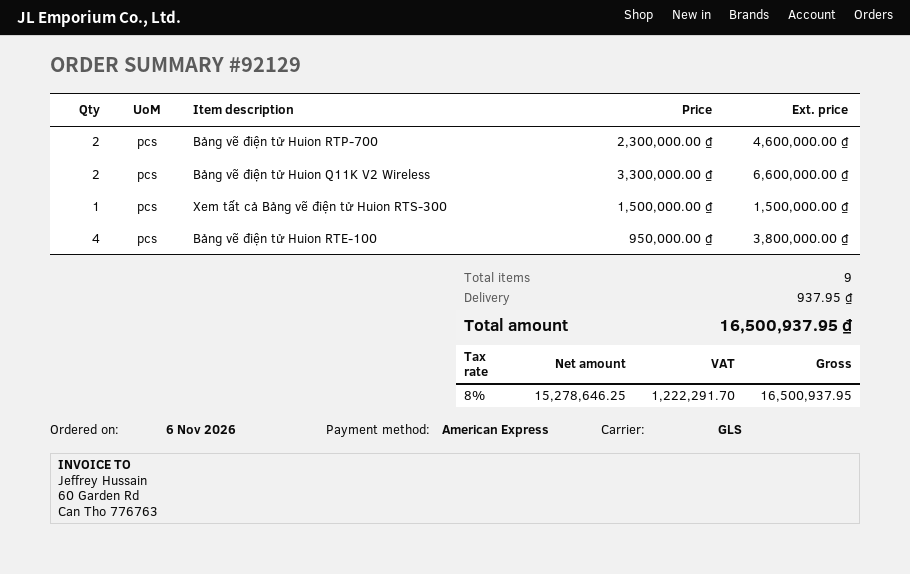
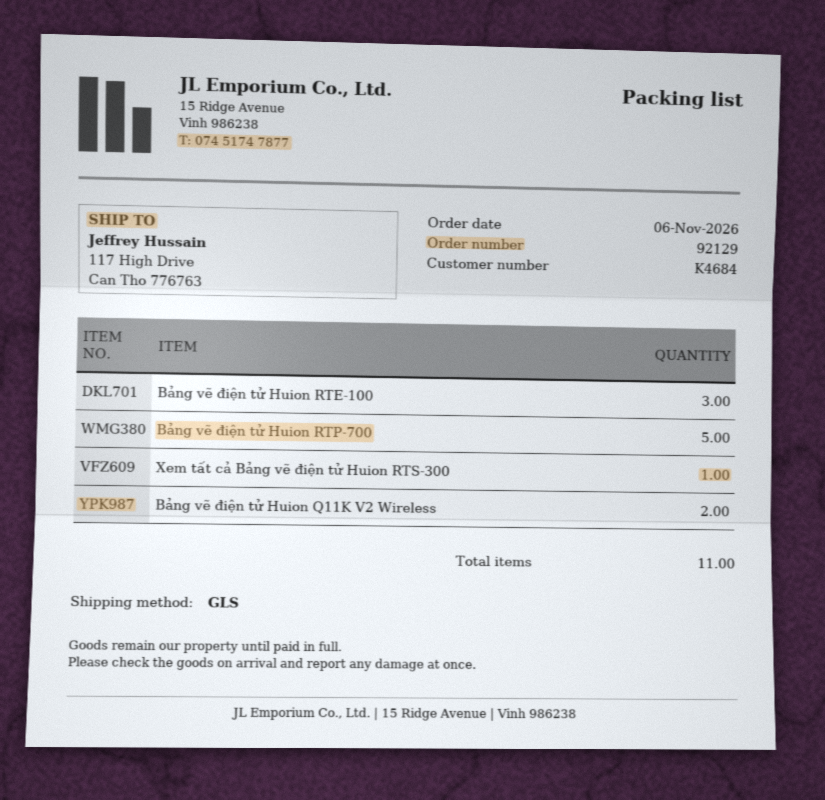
Bảng vẽ điện tử Huion RTP-700: 2 -> 5
Bảng vẽ điện tử Huion RTE-100: 4 -> 3
total quantity: 9 -> 11

